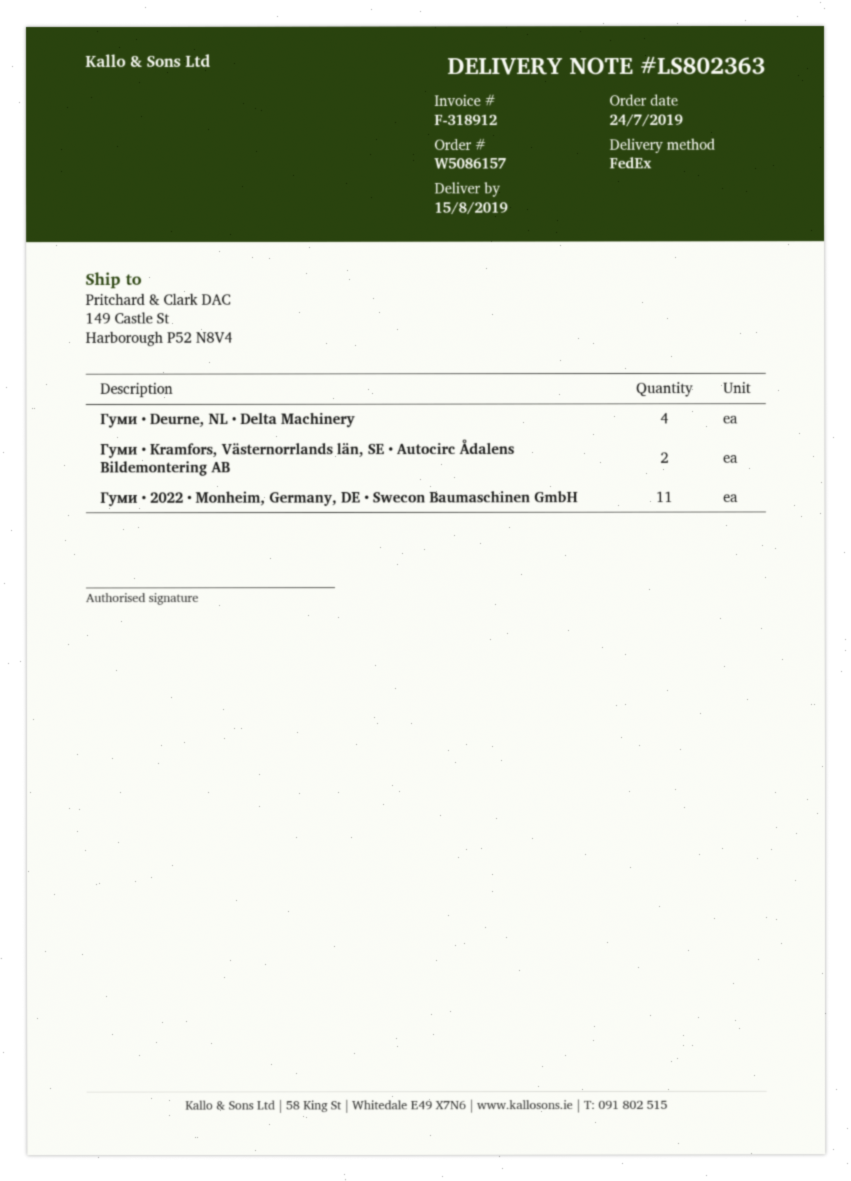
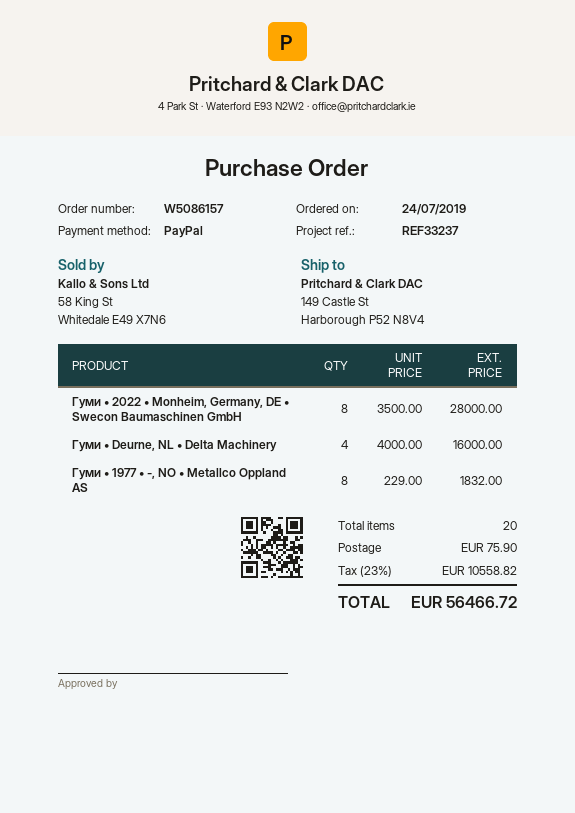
Гуми • Kramfors, Västernorrlands län, SE • Autocirc Ådalens Bildemontering AB: 2 -> none
Гуми • 2022 • Monheim, Germany, DE • Swecon Baumaschinen GmbH: 11 -> 8
Гуми • 1977 • -, NO • Metallco Oppland AS: none -> 8

